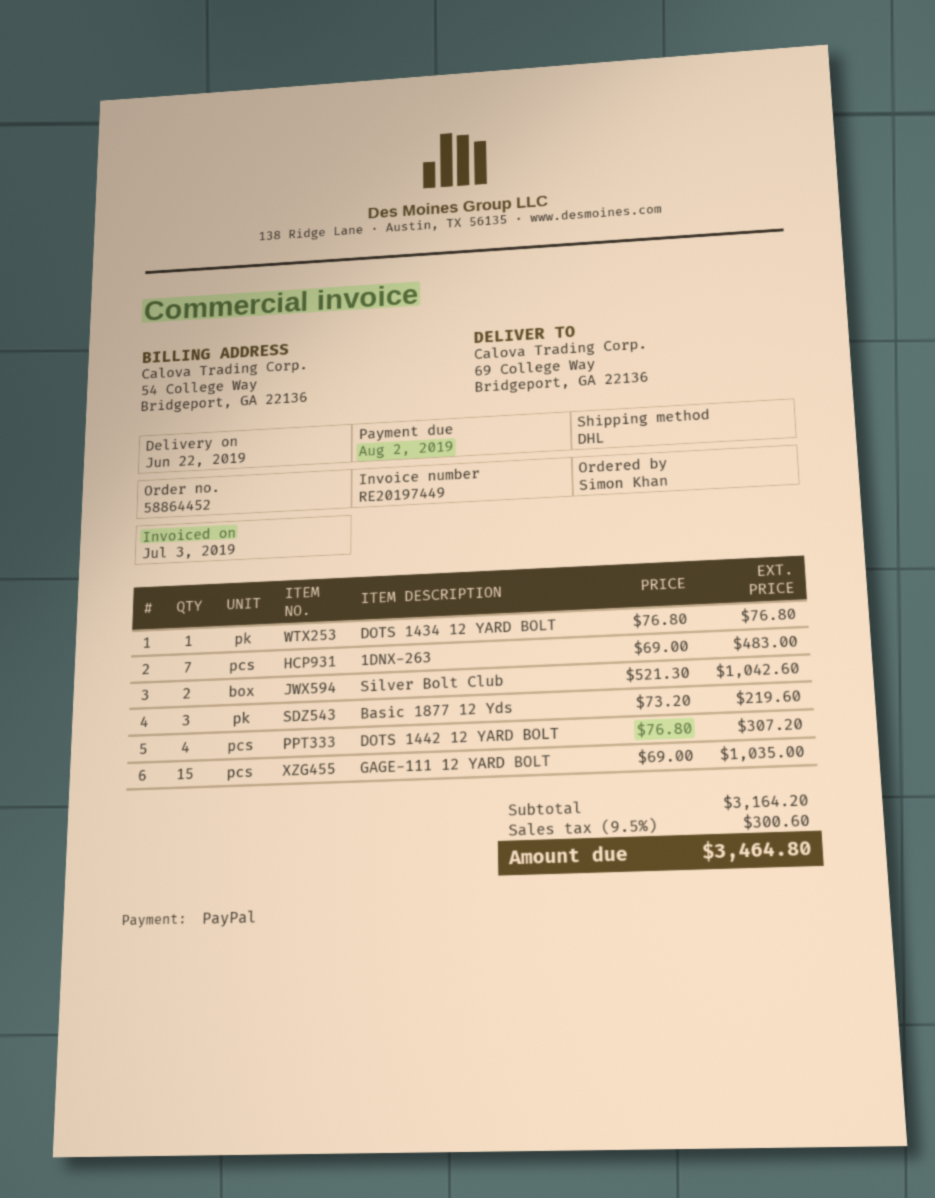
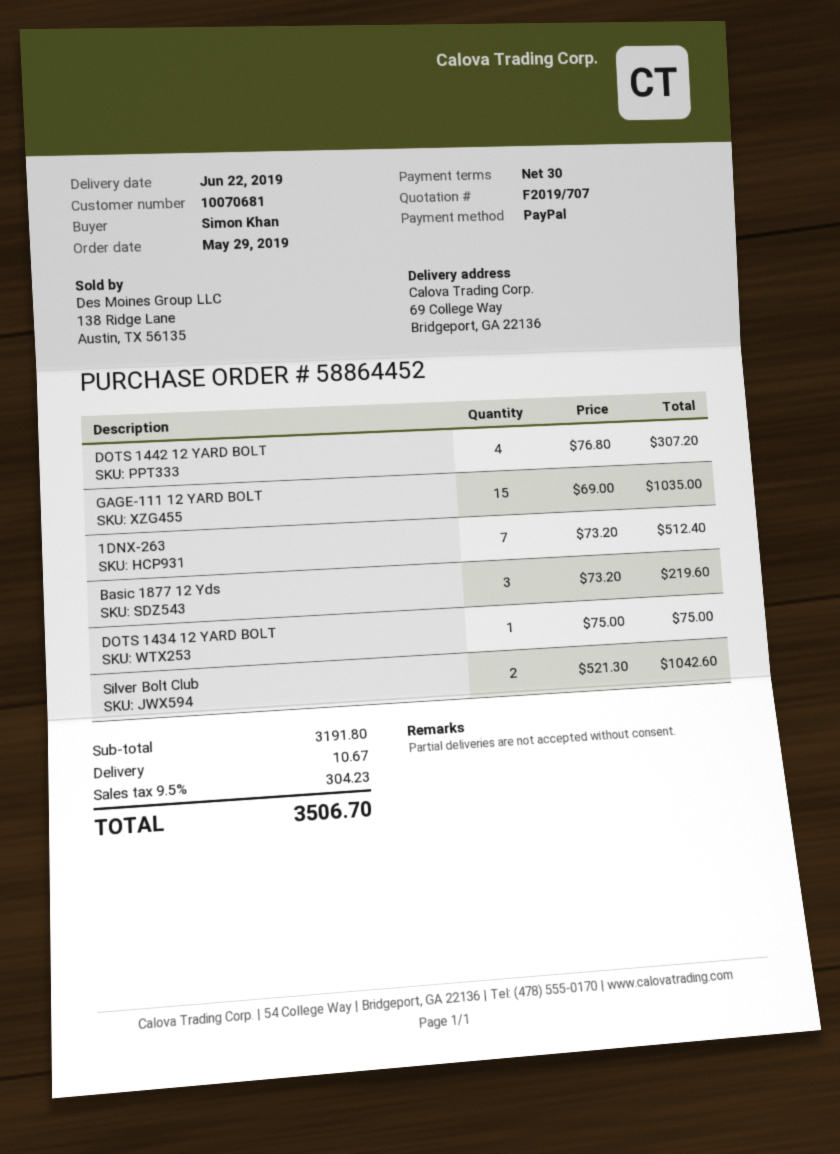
DOTS 1434 12 YARD BOLT: 1 x 76.80 = 76.80 -> 1 x 75.00 = 75.00
1DNX-263: 7 x 69.00 = 483.00 -> 7 x 73.20 = 512.40
subtotal: 3164.20 -> 3191.80
shipping: none -> 10.67
tax: 9.5% = 300.60 -> 9.5% = 304.23
total: 3464.80 -> 3506.70

